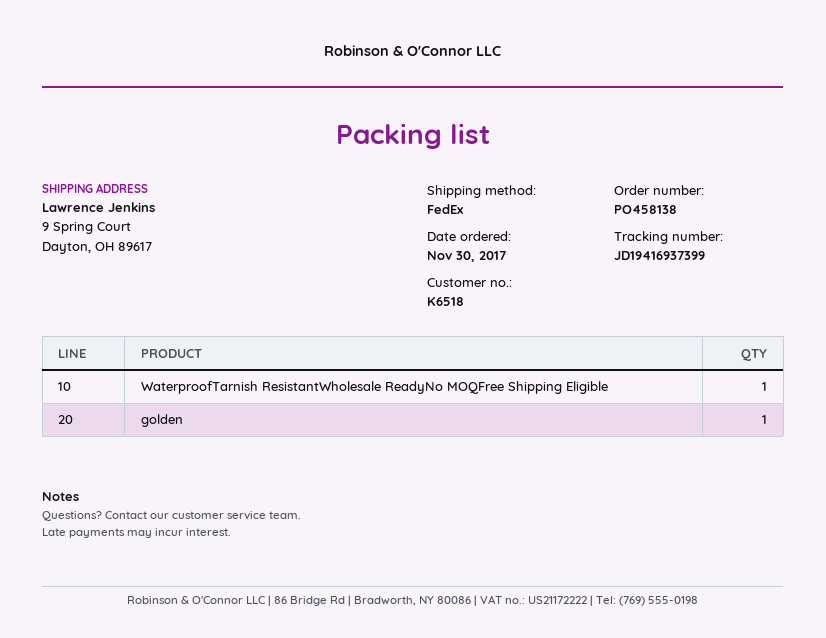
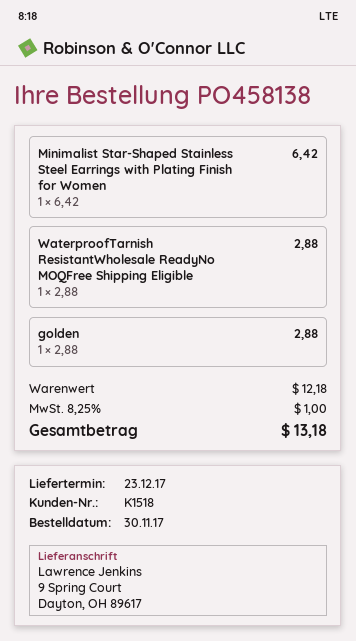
customer number: K6518 -> K1518
Minimalist Star-Shaped Stainless Steel Earrings with Plating Finish for Women: none -> 1

